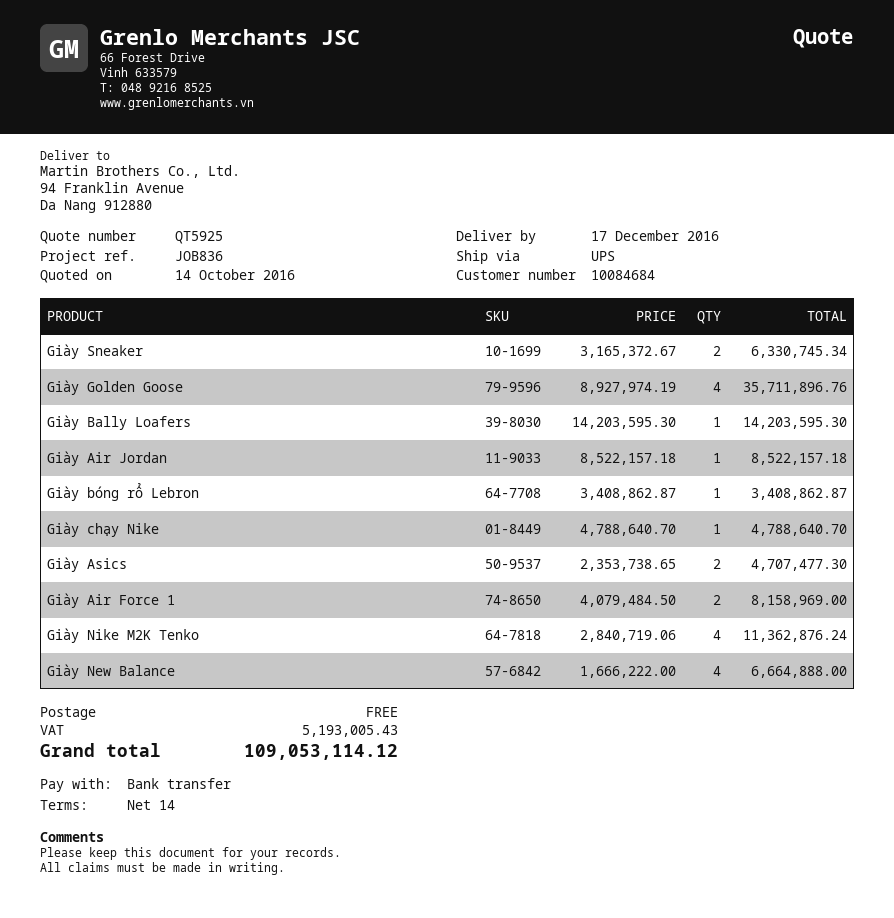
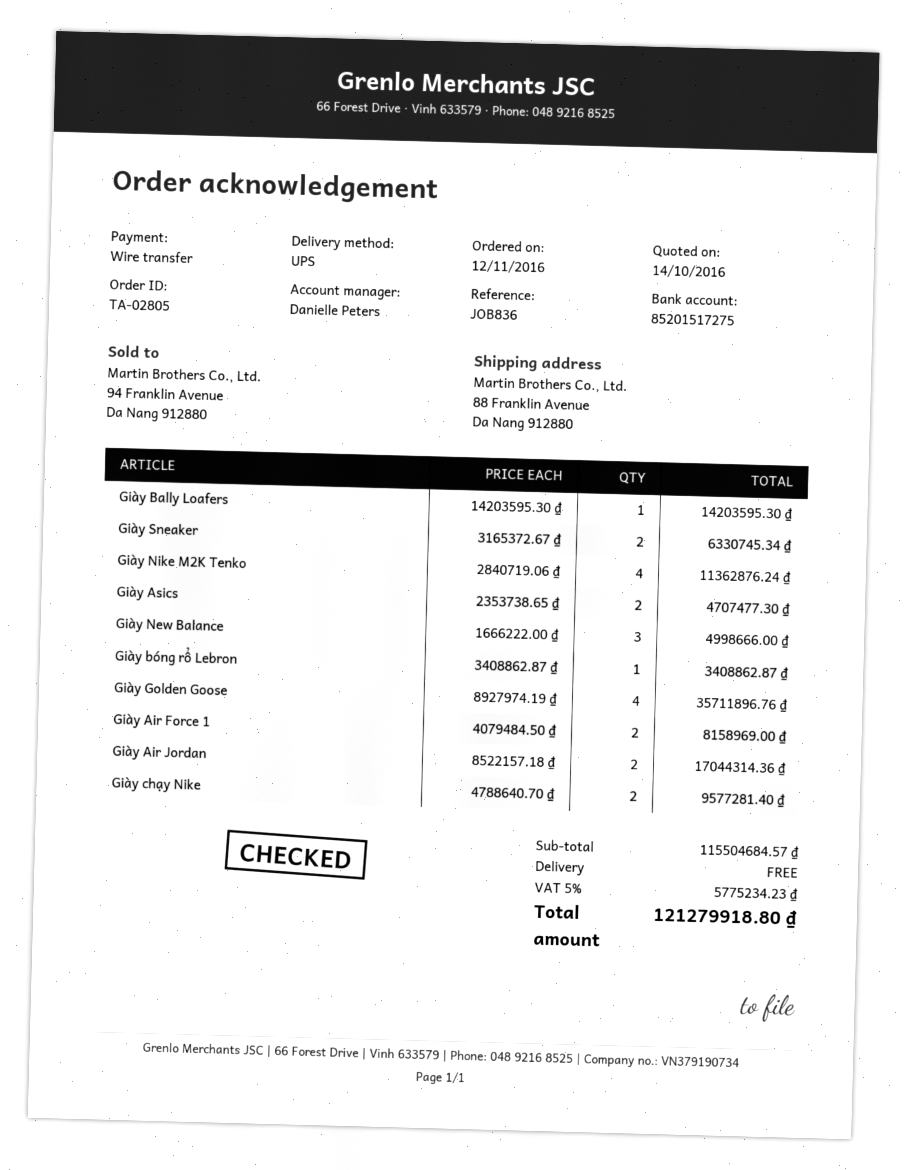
ship to: 94 Franklin Avenue, Da Nang 912880 -> 88 Franklin Avenue, Da Nang 912880
Giày Air Jordan: 1 x 8522157.18 = 8522157.18 -> 2 x 8522157.18 = 17044314.36
Giày chạy Nike: 1 x 4788640.70 = 4788640.70 -> 2 x 4788640.70 = 9577281.40
Giày New Balance: 4 x 1666222.00 = 6664888.00 -> 3 x 1666222.00 = 4998666.00
tax: 5193005.43 -> 5775234.23
total: 109053114.12 -> 121279918.80

